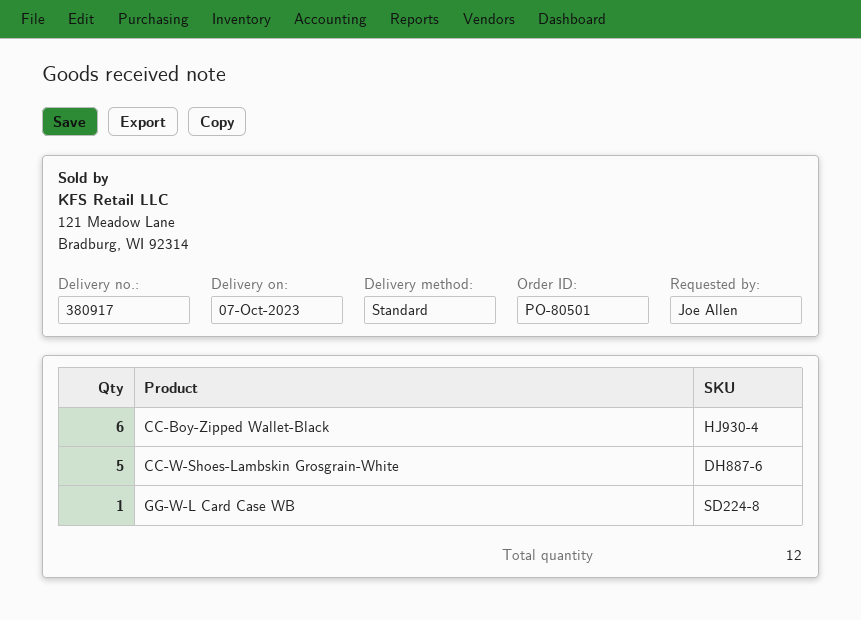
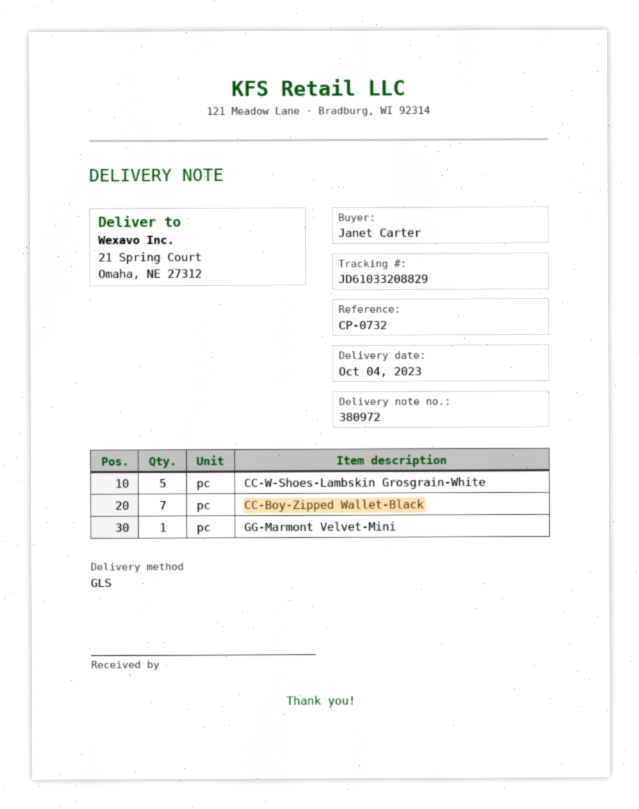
delivery note number: 380917 -> 380972
delivery date: 2023-10-07 -> 2023-10-04
ordered by: Joe Allen -> Janet Carter
shipping method: standard -> GLS
CC-Boy-Zipped Wallet-Black: 6 -> 7
GG-W-L Card Case WB: 1 -> none
GG-Marmont Velvet-Mini: none -> 1

